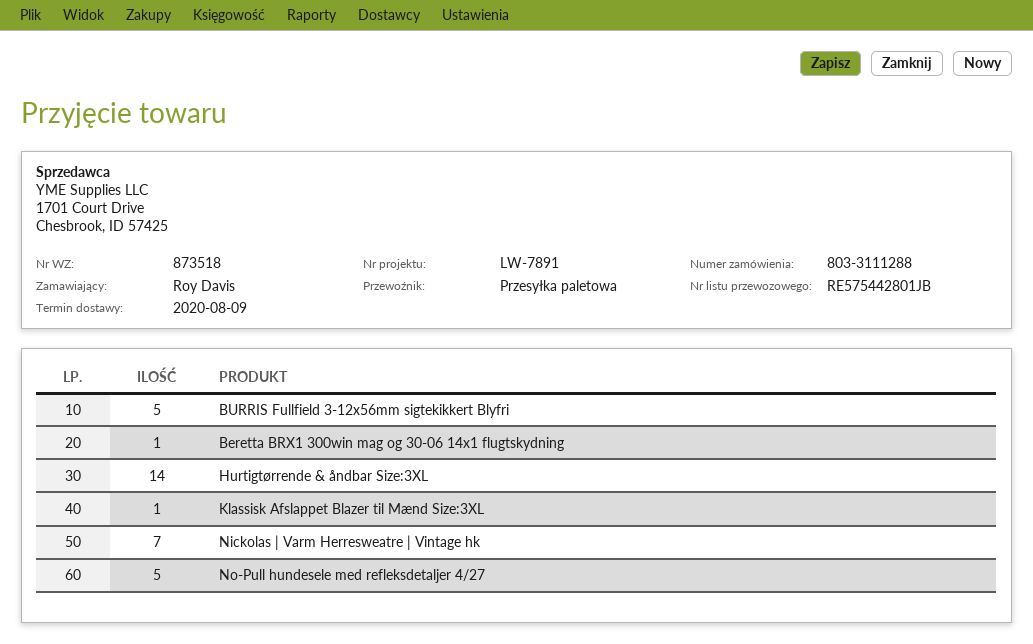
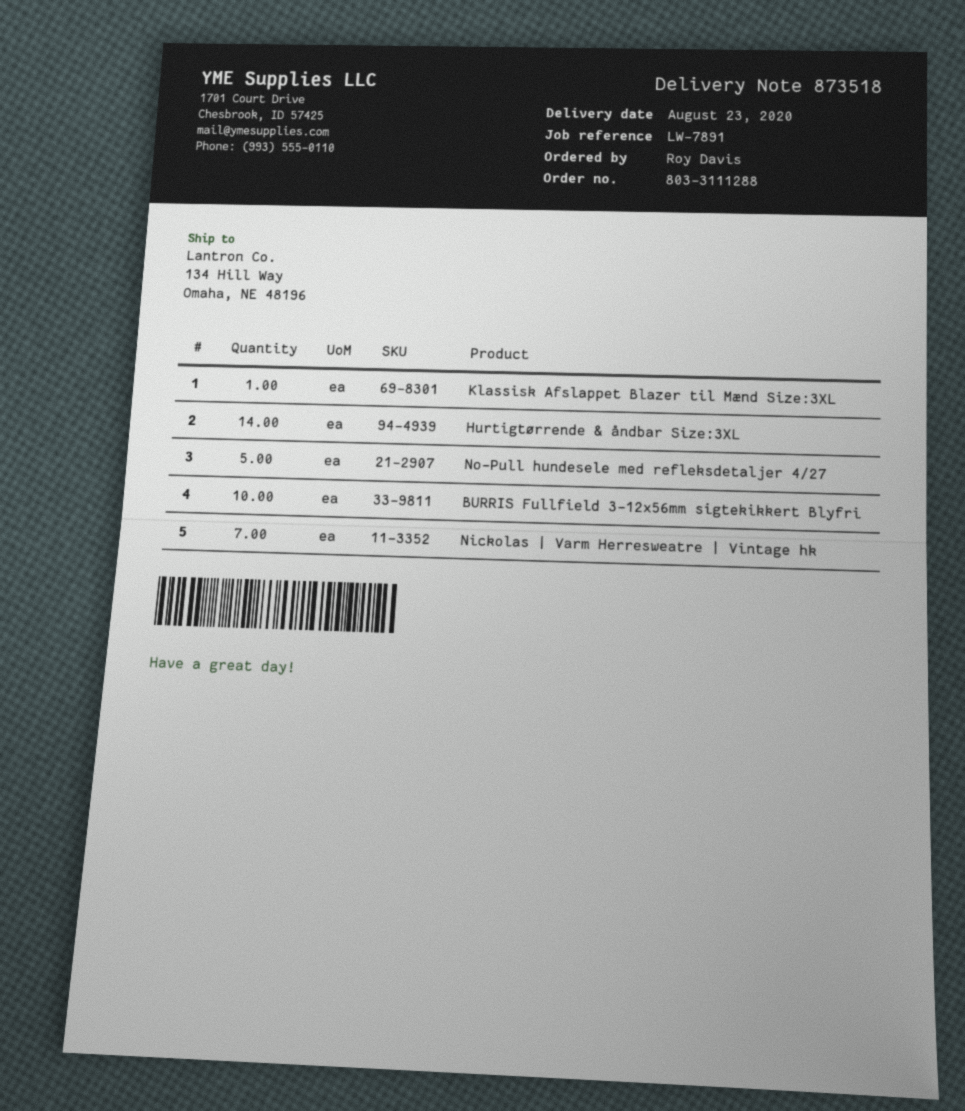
delivery date: 2020-08-09 -> 2020-08-23
BURRIS Fullfield 3-12x56mm sigtekikkert Blyfri: 5 -> 10
Beretta BRX1 300win mag og 30-06 14x1 flugtskydning: 1 -> none

